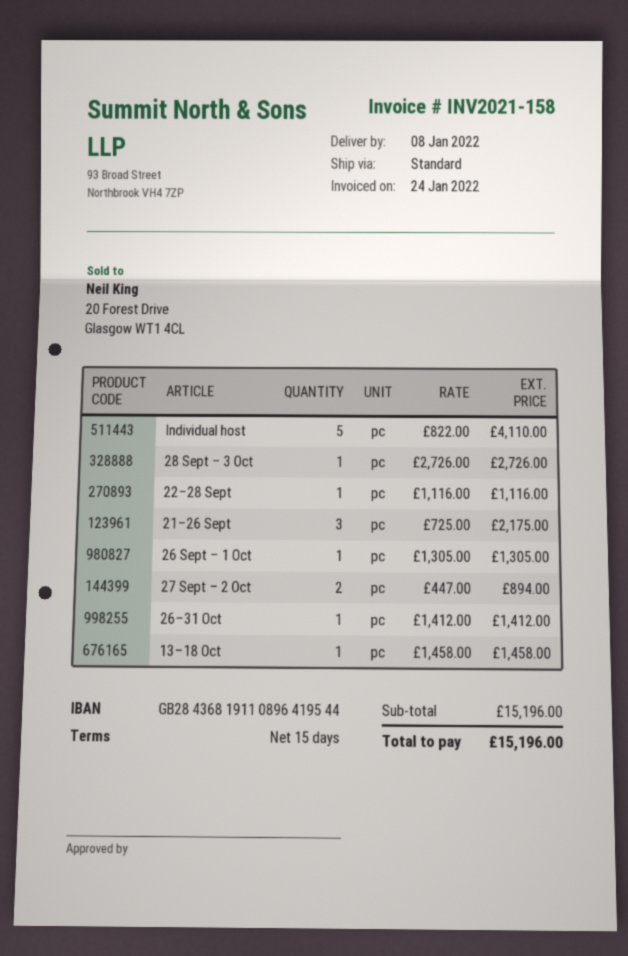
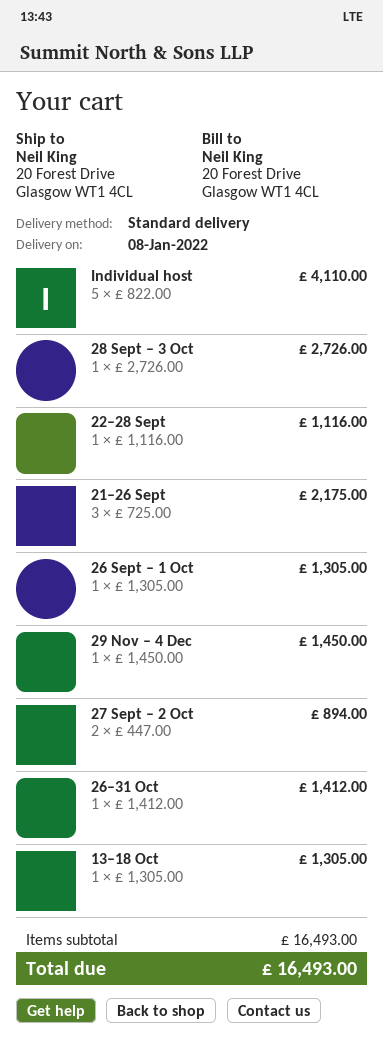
13–18 Oct: 1 x 1458.00 = 1458.00 -> 1 x 1305.00 = 1305.00
29 Nov – 4 Dec: none -> 1 x 1450.00 = 1450.00
subtotal: 15196.00 -> 16493.00
total: 15196.00 -> 16493.00

